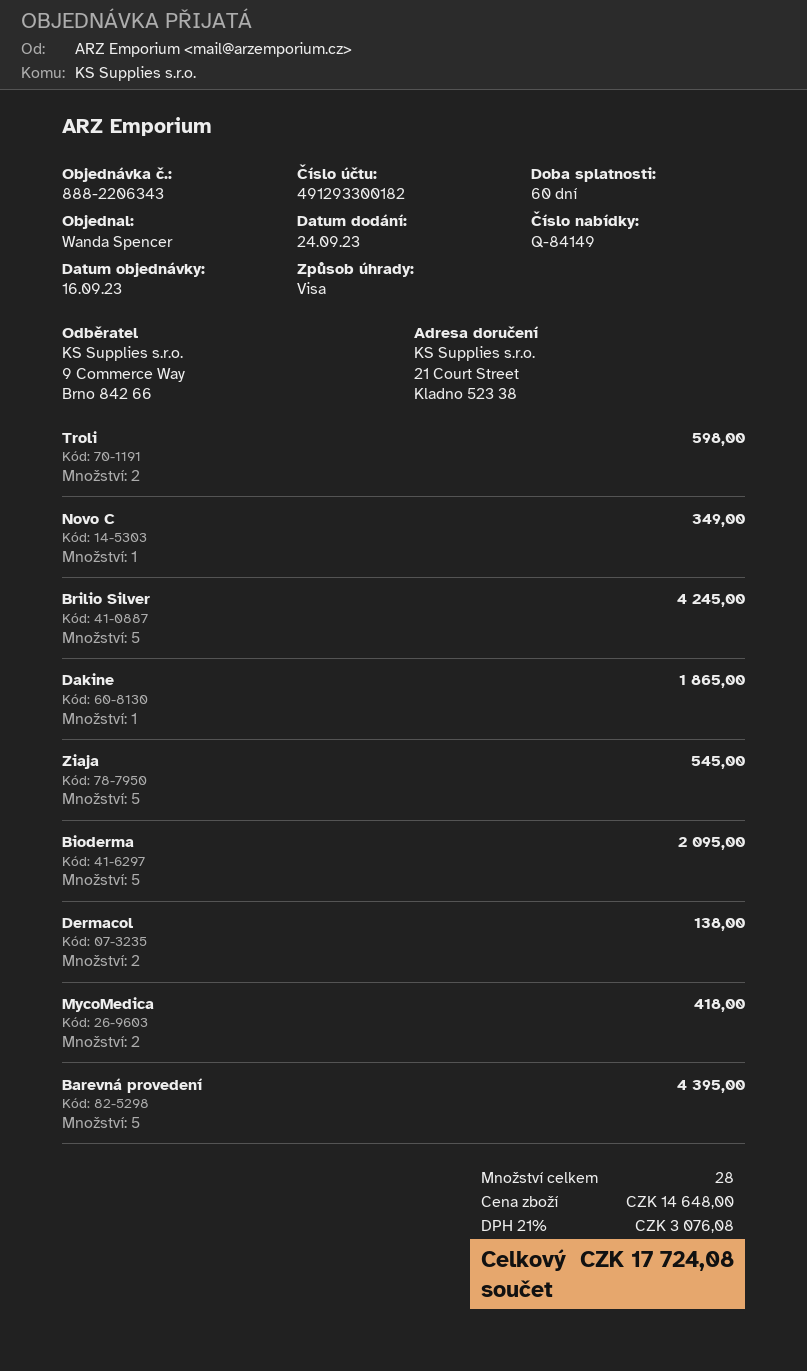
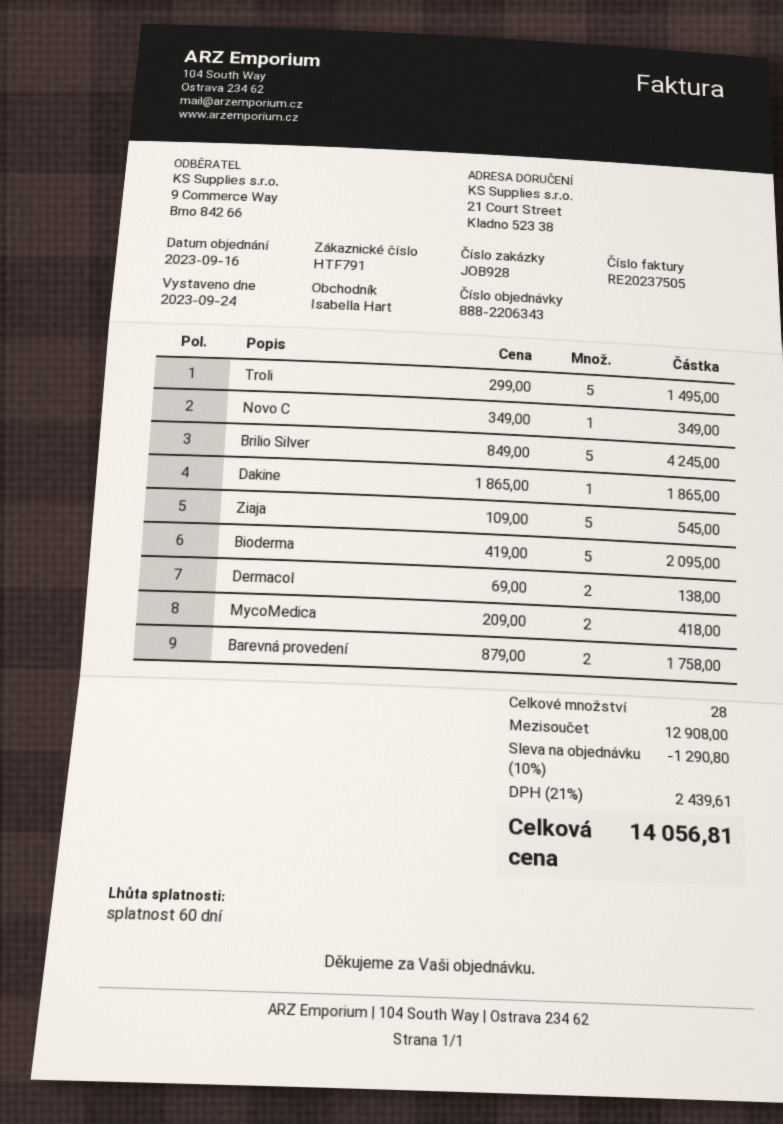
Troli: 2 for 598.00 -> 5 for 1495.00
Barevná provedení: 5 for 4395.00 -> 2 for 1758.00
subtotal: 14648.00 -> 12908.00
discount: none -> 10% = 1290.80
tax: 21% = 3076.08 -> 21% = 2439.61
total: 17724.08 -> 14056.81

